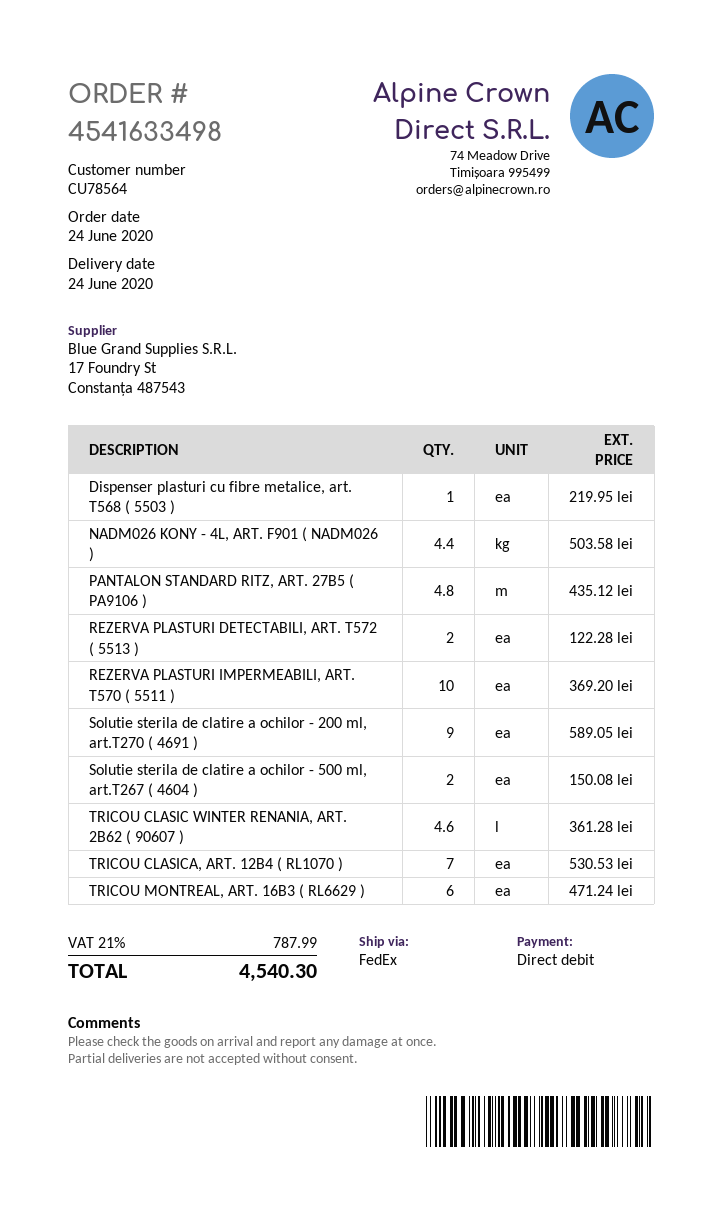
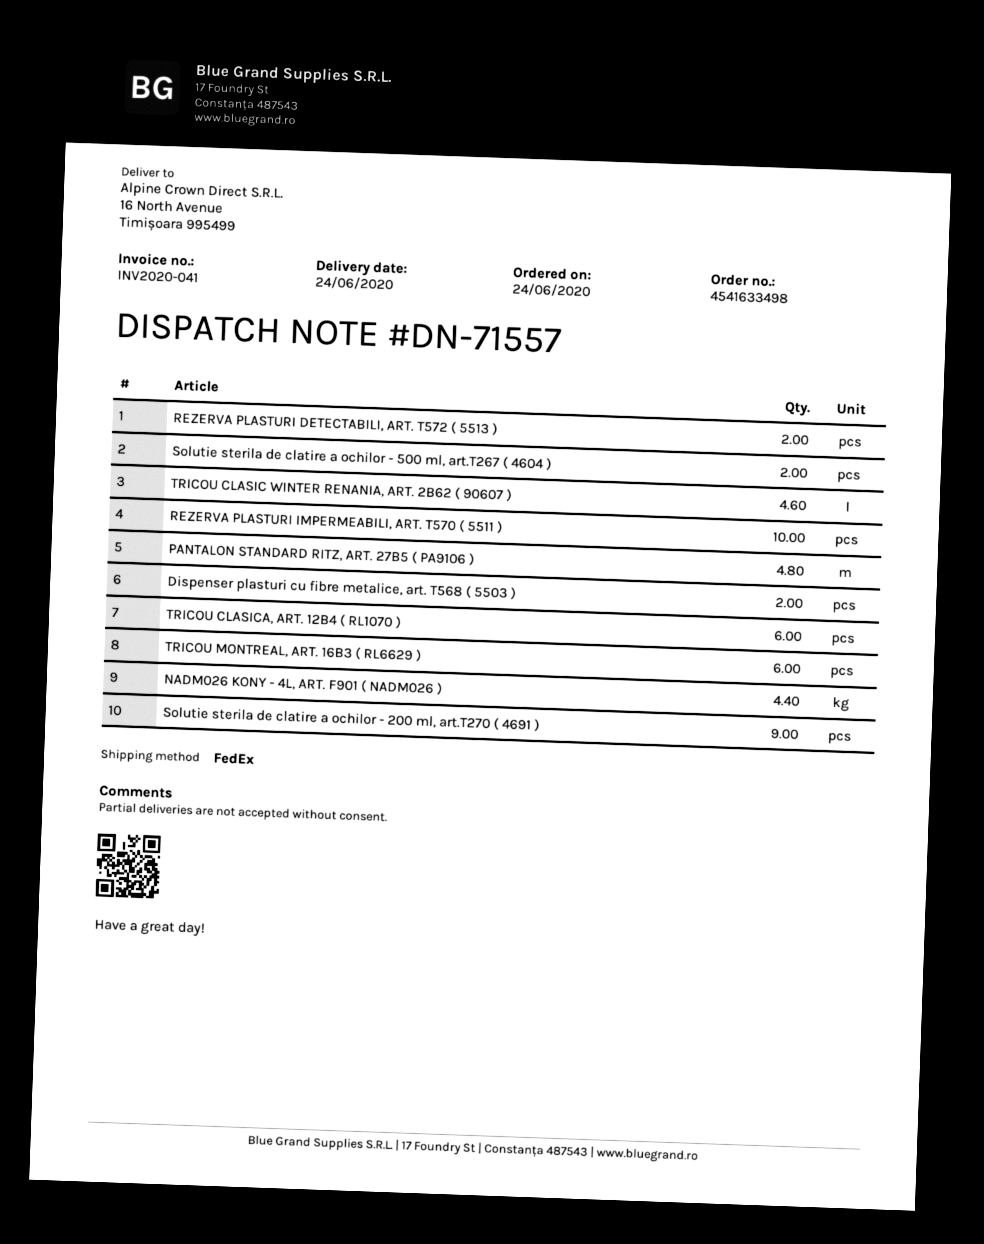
Dispenser plasturi cu fibre metalice, art. T568 ( 5503 ): 1 -> 2
TRICOU CLASICA, ART. 12B4 ( RL1070 ): 7 -> 6

